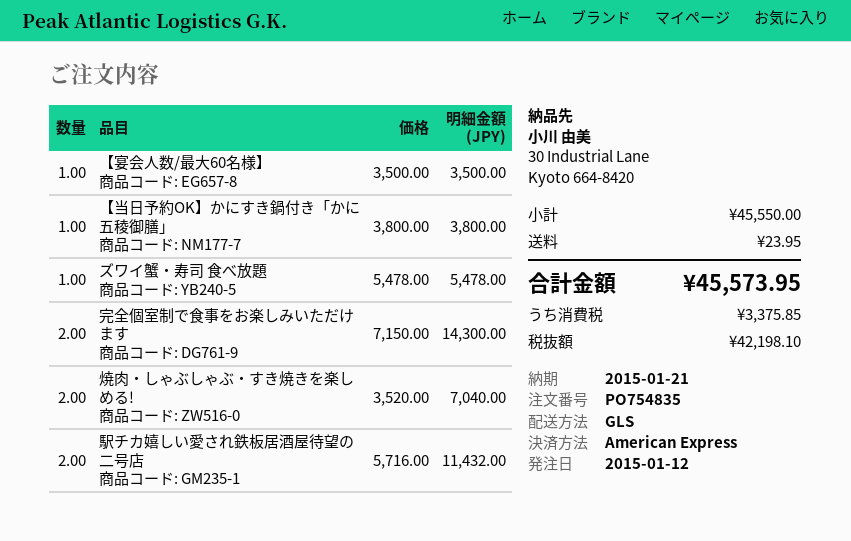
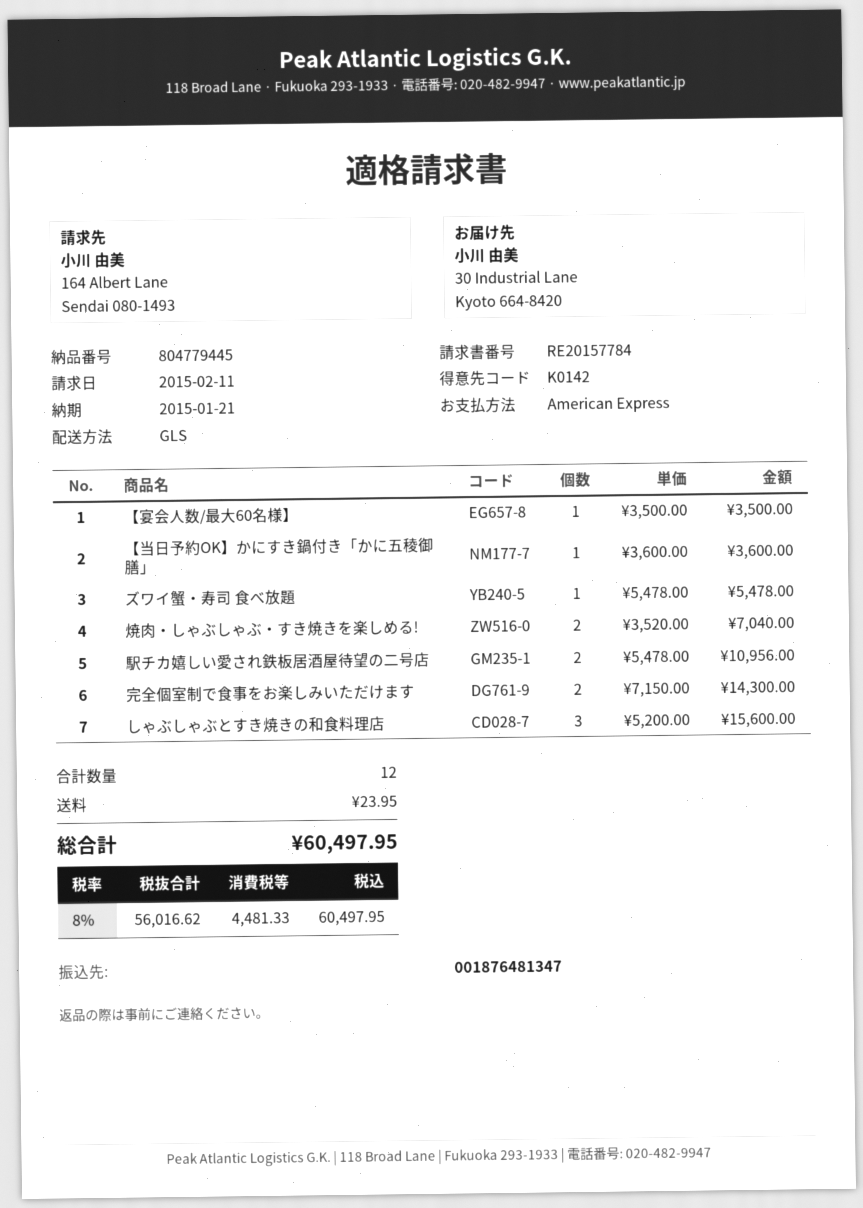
【当日予約OK】かにすき鍋付き「かに五稜御膳」: 1 x 3800.00 = 3800.00 -> 1 x 3600.00 = 3600.00
駅チカ嬉しい愛され鉄板居酒屋待望の二号店: 2 x 5716.00 = 11432.00 -> 2 x 5478.00 = 10956.00
しゃぶしゃぶとすき焼きの和食料理店: none -> 3 x 5200.00 = 15600.00
net: 42198.10 -> 56016.62
tax: 3375.85 -> 4481.33
total: 45573.95 -> 60497.95

